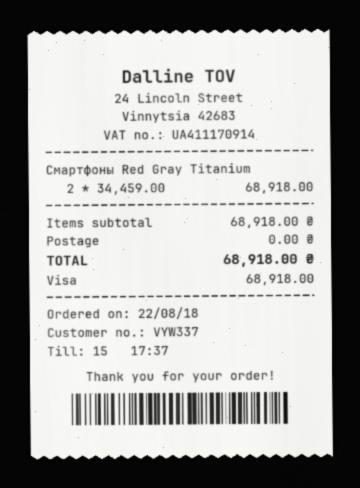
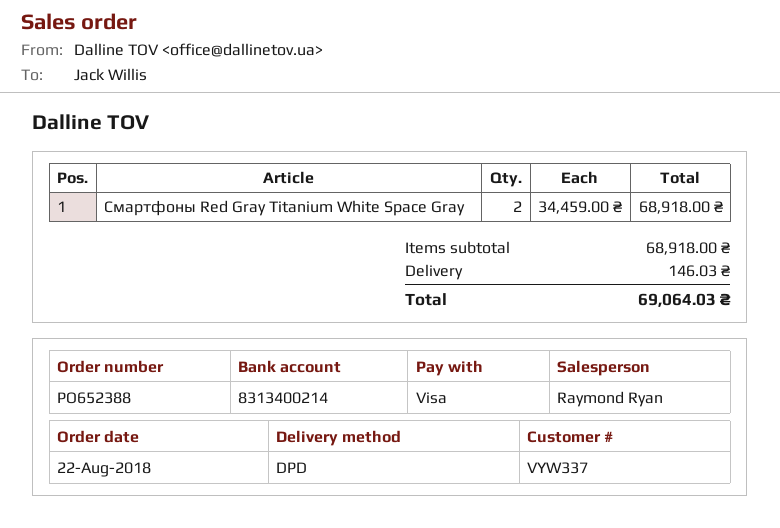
shipping: 0.00 -> 146.03
total: 68918.00 -> 69064.03

